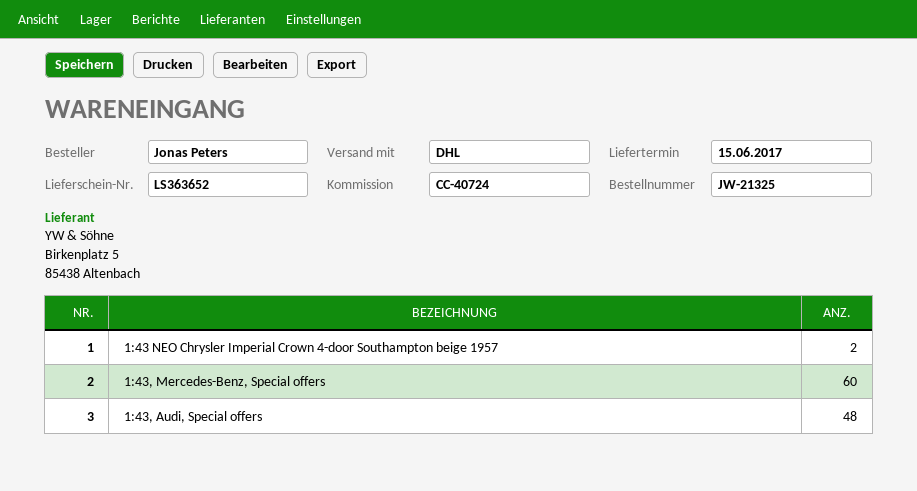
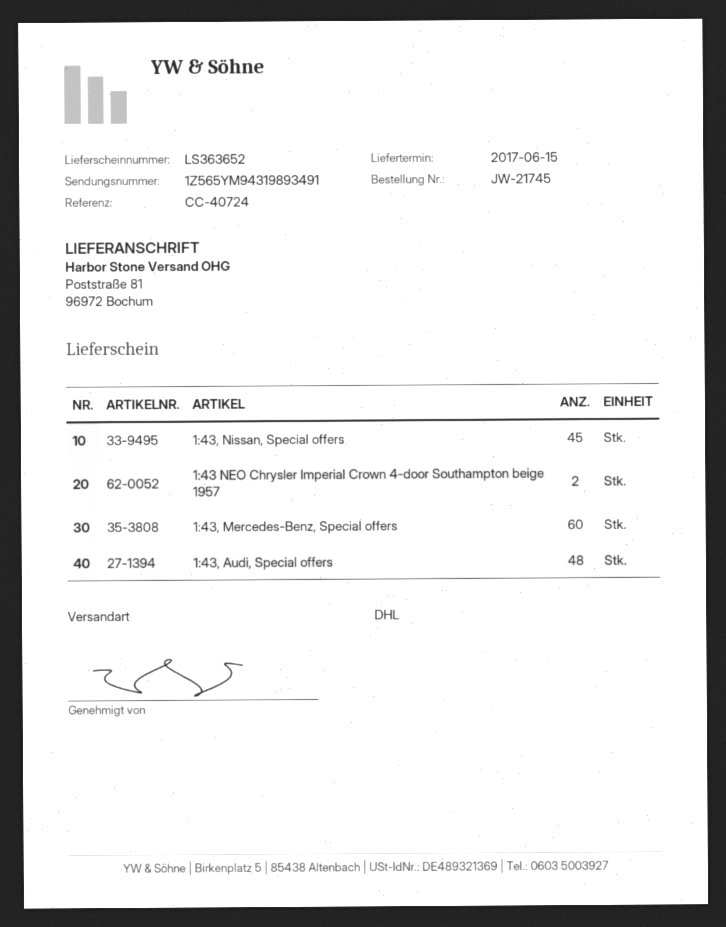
order number: JW-21325 -> JW-21745
1:43, Nissan, Special offers: none -> 45

